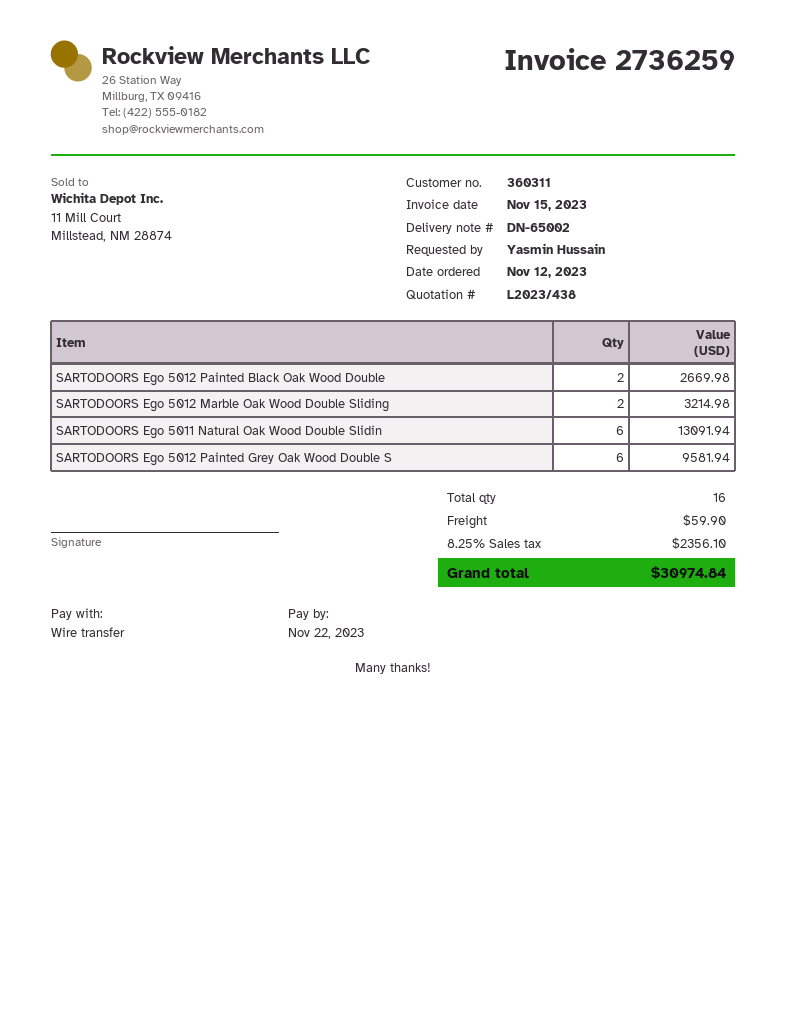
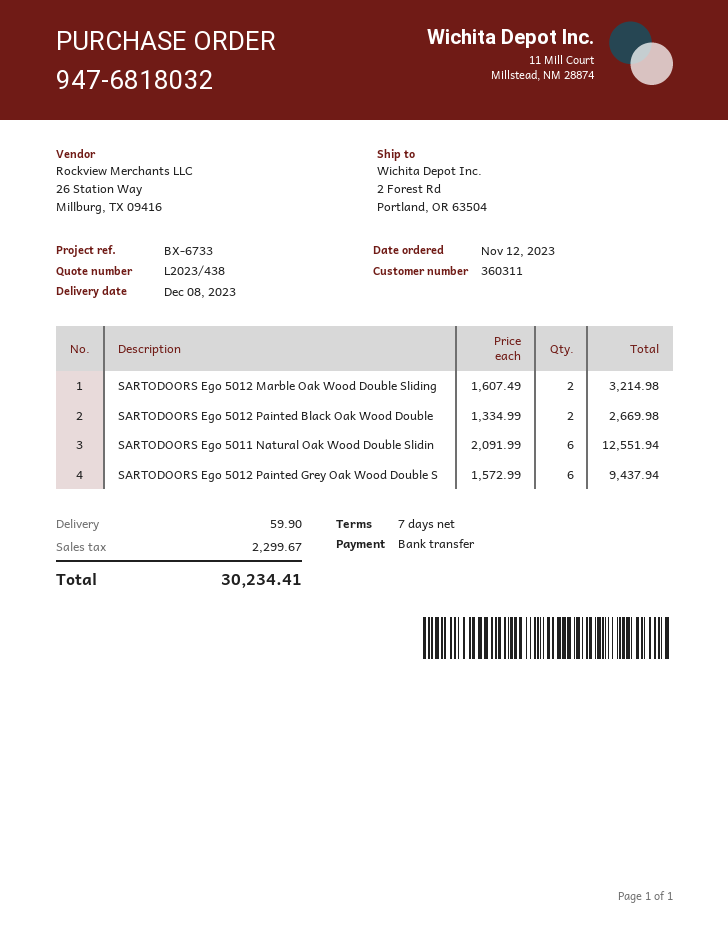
SARTODOORS Ego 5011 Natural Oak Wood Double Slidin: 6 for 13091.94 -> 6 for 12551.94
SARTODOORS Ego 5012 Painted Grey Oak Wood Double S: 6 for 9581.94 -> 6 for 9437.94
tax: 2356.10 -> 2299.67
total: 30974.84 -> 30234.41

